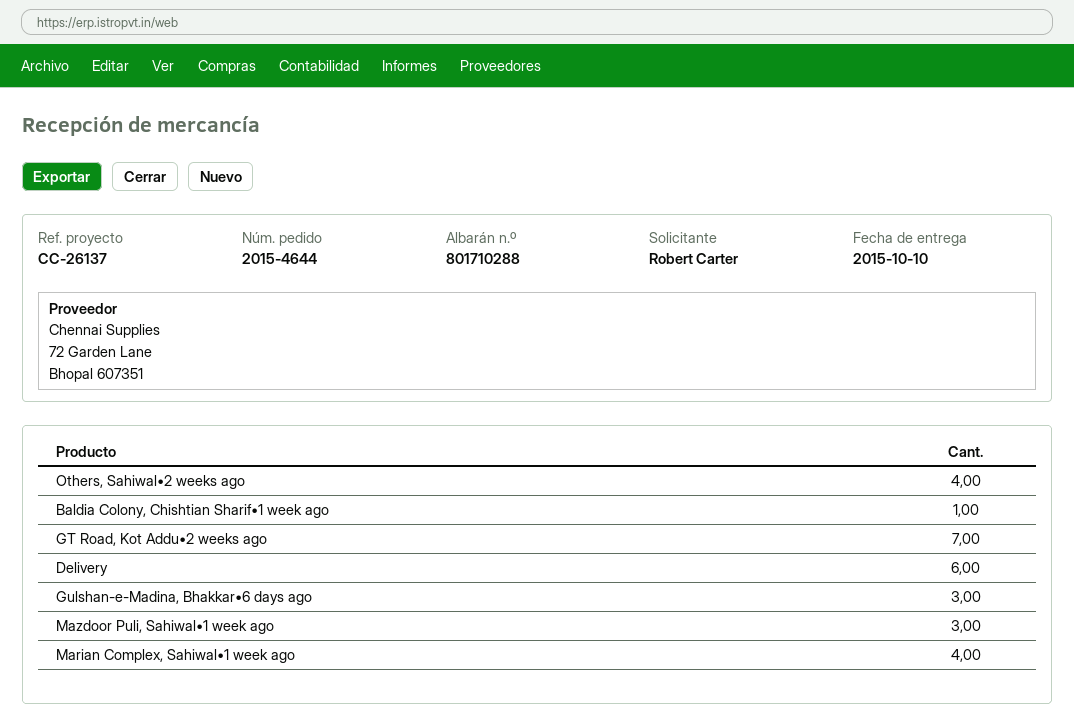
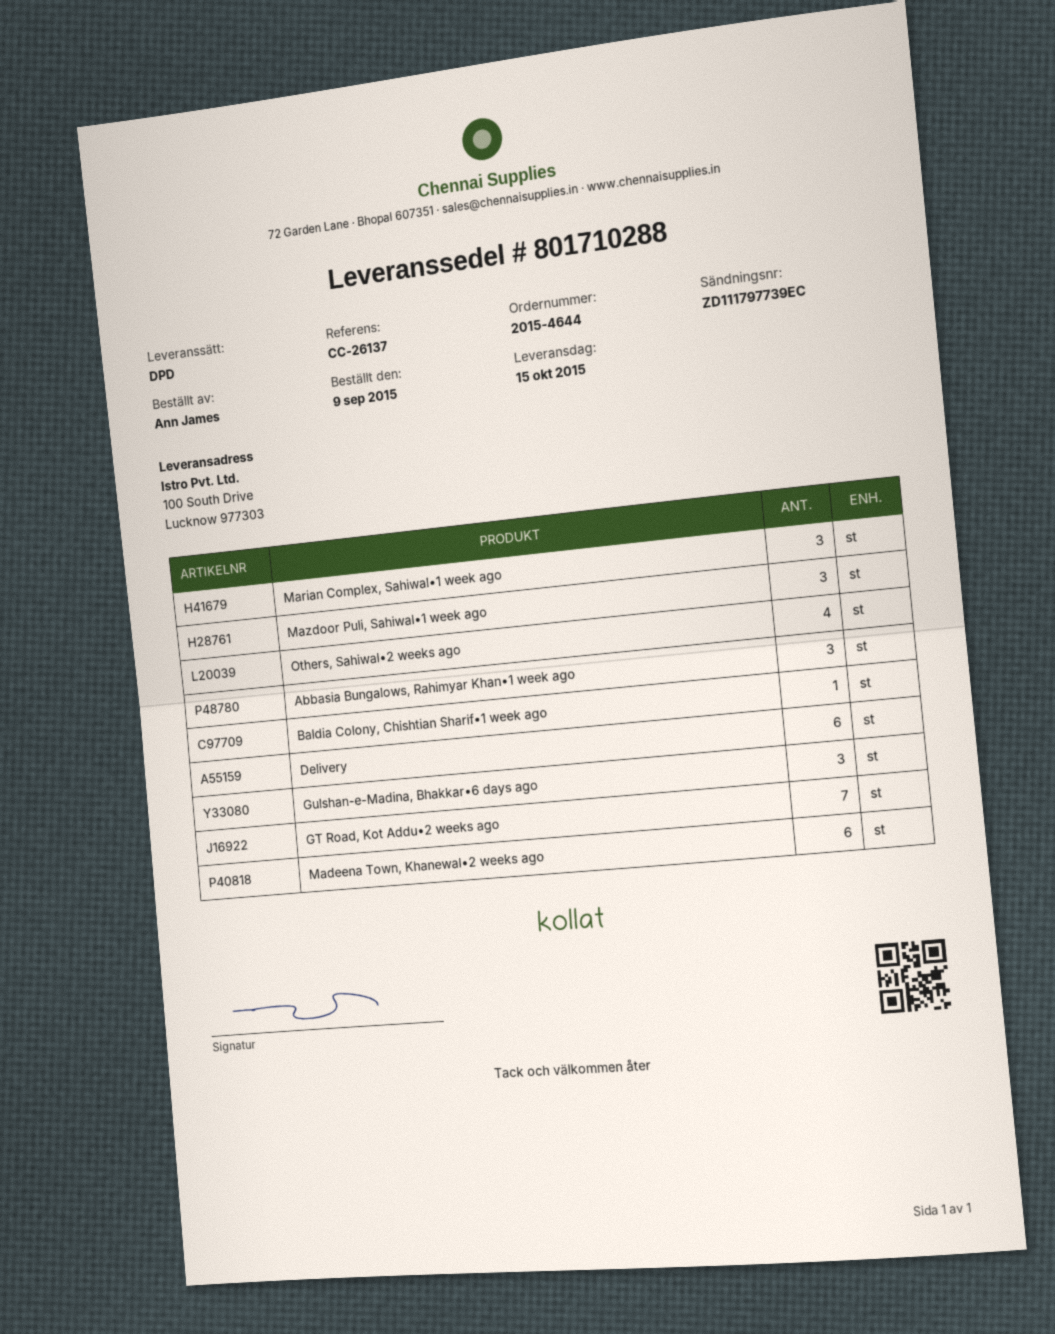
delivery date: 2015-10-10 -> 2015-10-15
ordered by: Robert Carter -> Ann James
Marian Complex, Sahiwal•1 week ago: 4 -> 3
Abbasia Bungalows, Rahimyar Khan•1 week ago: none -> 3
Madeena Town, Khanewal•2 weeks ago: none -> 6

